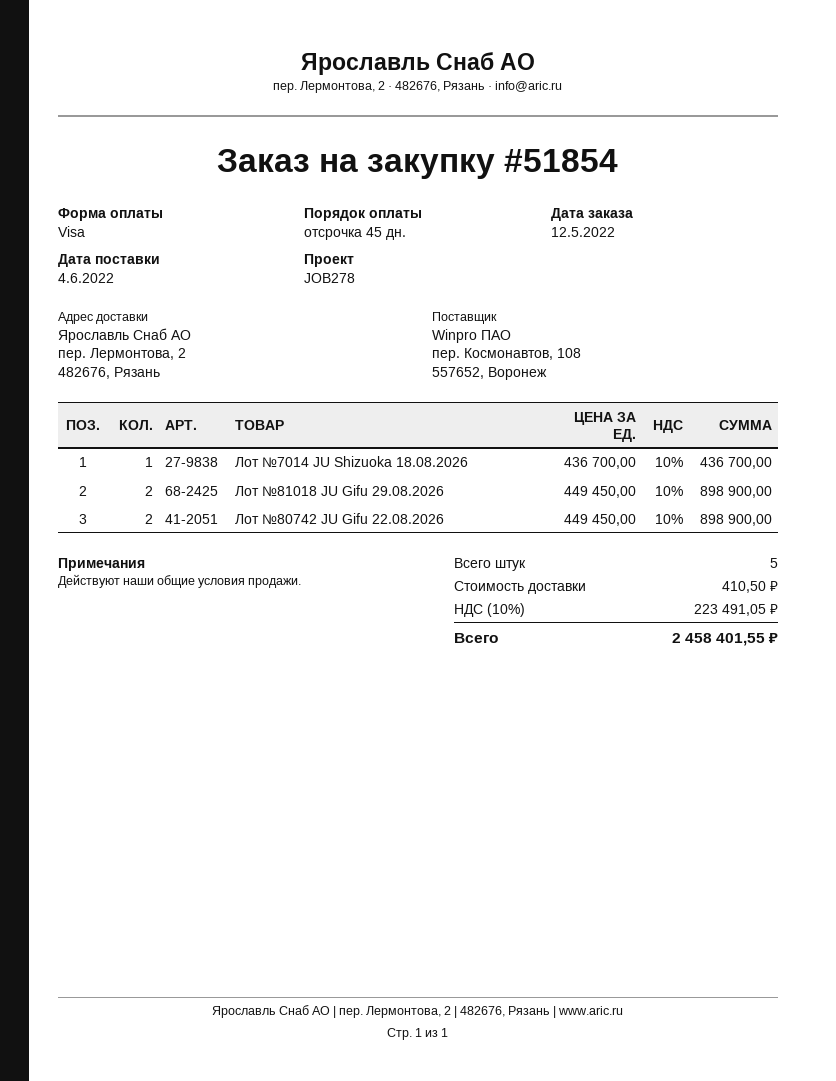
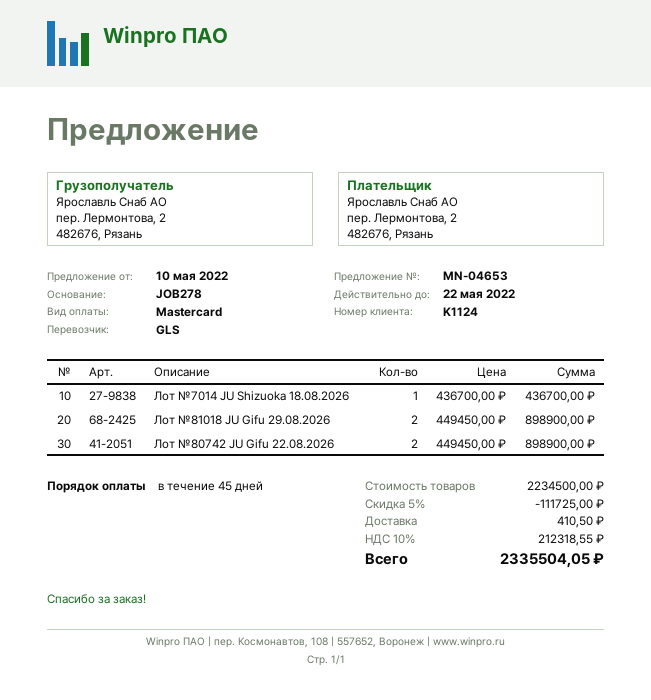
payment method: Visa -> Mastercard
discount: none -> 5% = 111725.00
tax: 10% = 223491.05 -> 10% = 212318.55
total: 2458401.55 -> 2335504.05

